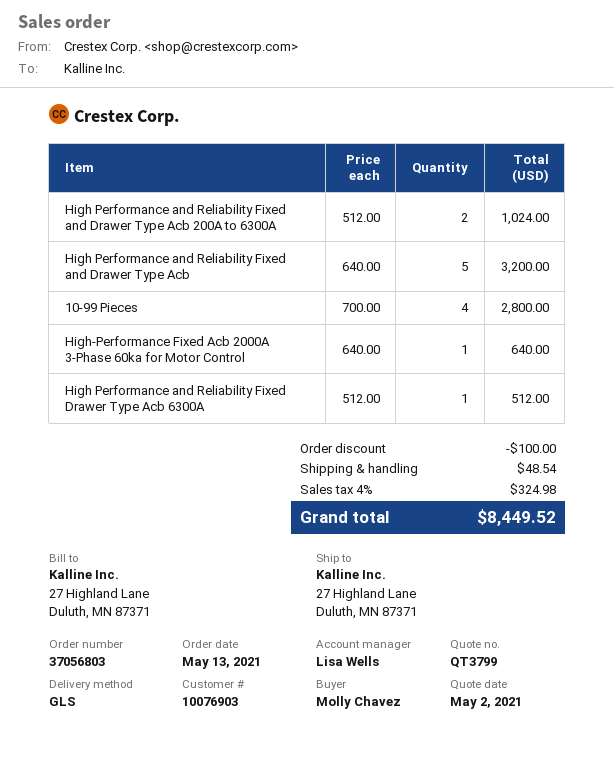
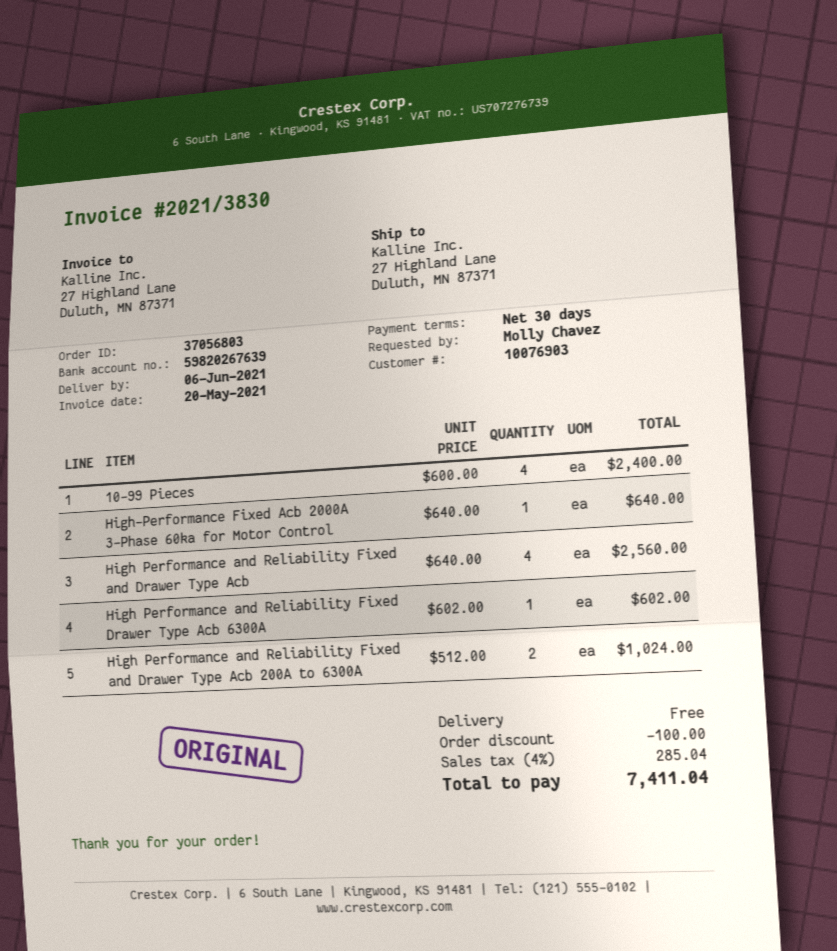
High Performance and Reliability Fixed and Drawer Type Acb: 5 x 640.00 = 3200.00 -> 4 x 640.00 = 2560.00
10-99 Pieces: 4 x 700.00 = 2800.00 -> 4 x 600.00 = 2400.00
High Performance and Reliability Fixed Drawer Type Acb 6300A: 1 x 512.00 = 512.00 -> 1 x 602.00 = 602.00
shipping: 48.54 -> 0.00
tax: 4% = 324.98 -> 4% = 285.04
total: 8449.52 -> 7411.04

